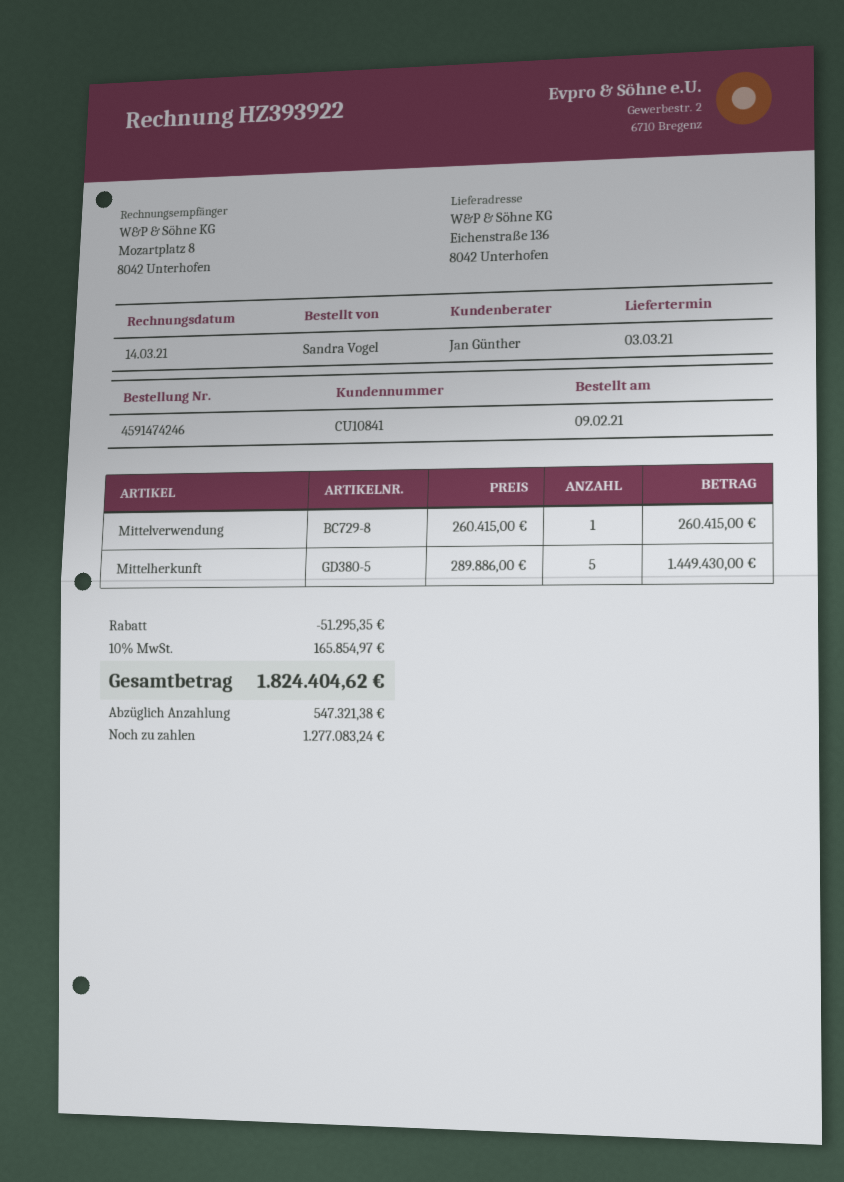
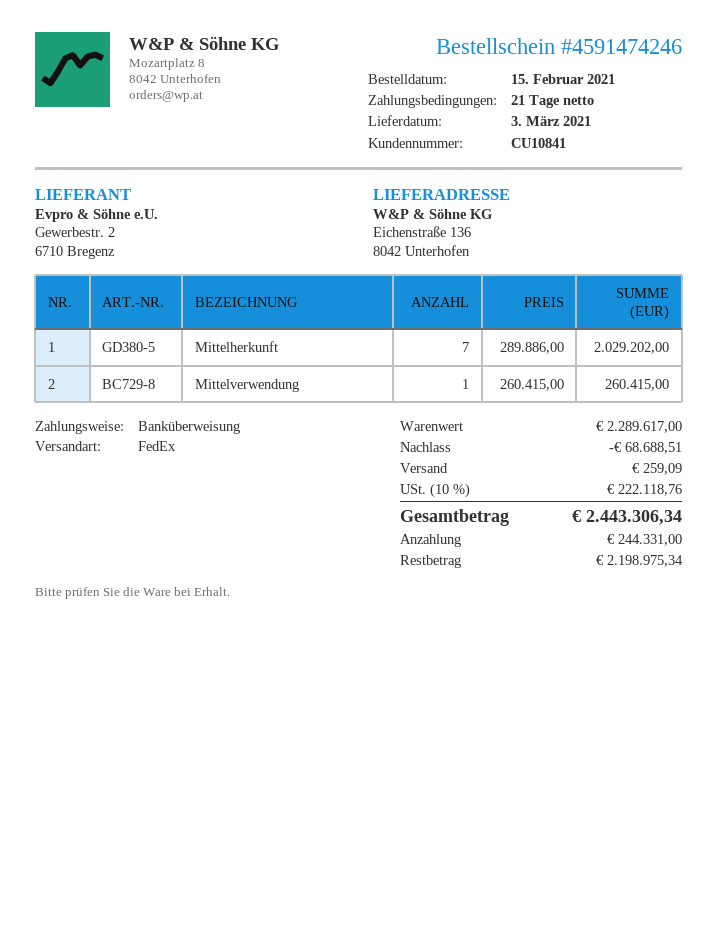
order date: 2021-02-09 -> 2021-02-15
Mittelherkunft: 5 x 289886.00 = 1449430.00 -> 7 x 289886.00 = 2029202.00
discount: 51295.35 -> 68688.51
shipping: none -> 259.09
tax: 10% = 165854.97 -> 10% = 222118.76
total: 1824404.62 -> 2443306.34
deposit: 547321.38 -> 244331.00
balance: 1277083.24 -> 2198975.34

